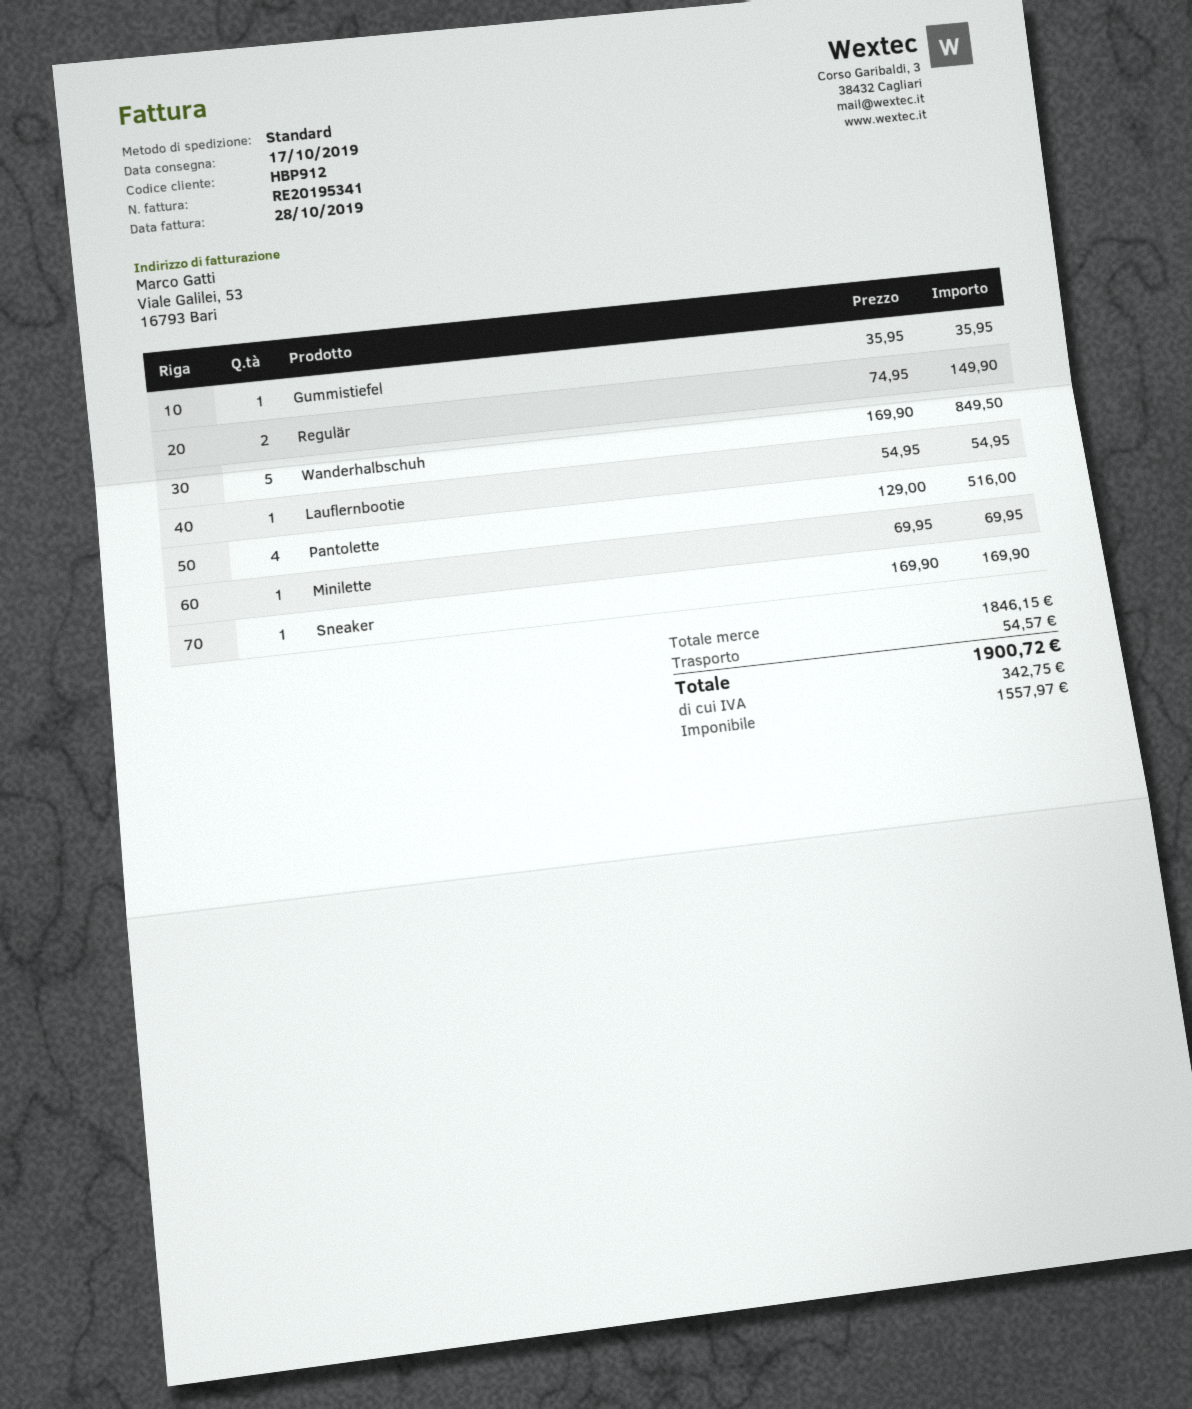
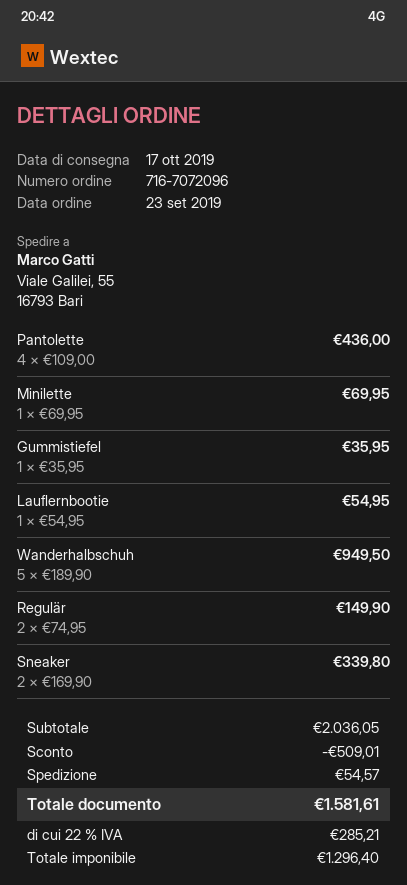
Wanderhalbschuh: 5 x 169.90 = 849.50 -> 5 x 189.90 = 949.50
Pantolette: 4 x 129.00 = 516.00 -> 4 x 109.00 = 436.00
Sneaker: 1 x 169.90 = 169.90 -> 2 x 169.90 = 339.80
subtotal: 1846.15 -> 2036.05
discount: none -> 509.01
net: 1557.97 -> 1296.40
tax: 342.75 -> 285.21
total: 1900.72 -> 1581.61

